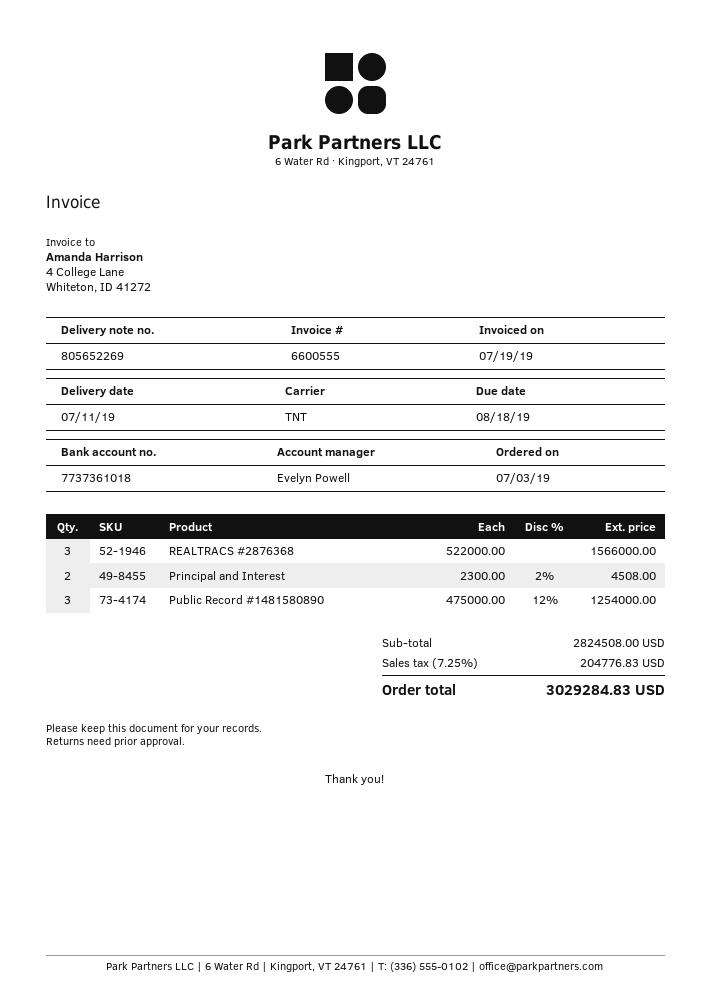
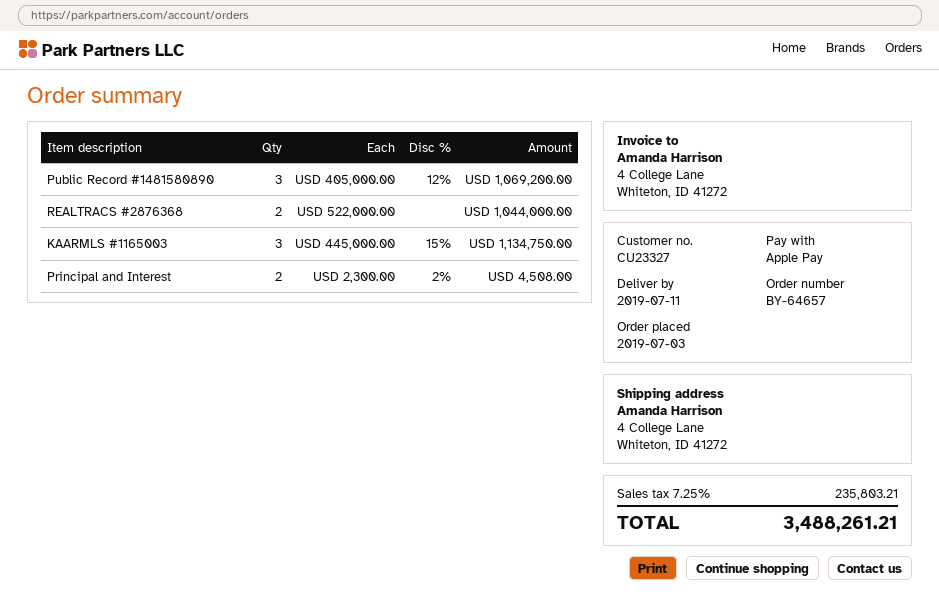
REALTRACS #2876368: 3 x 522000.00 = 1566000.00 -> 2 x 522000.00 = 1044000.00
Public Record #1481580890: 3 x 475000.00 - 12% = 1254000.00 -> 3 x 405000.00 - 12% = 1069200.00
KAARMLS #1165003: none -> 3 x 445000.00 - 15% = 1134750.00
tax: 7.25% = 204776.83 -> 7.25% = 235803.21
total: 3029284.83 -> 3488261.21

